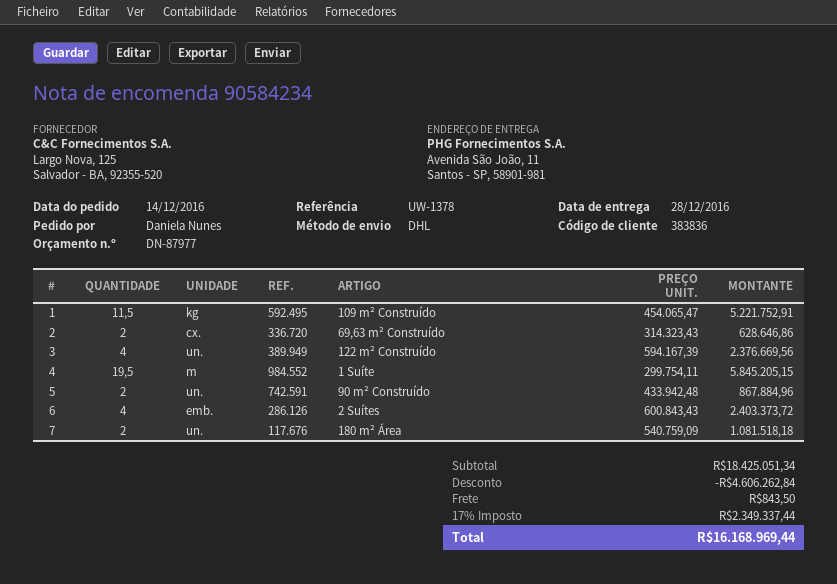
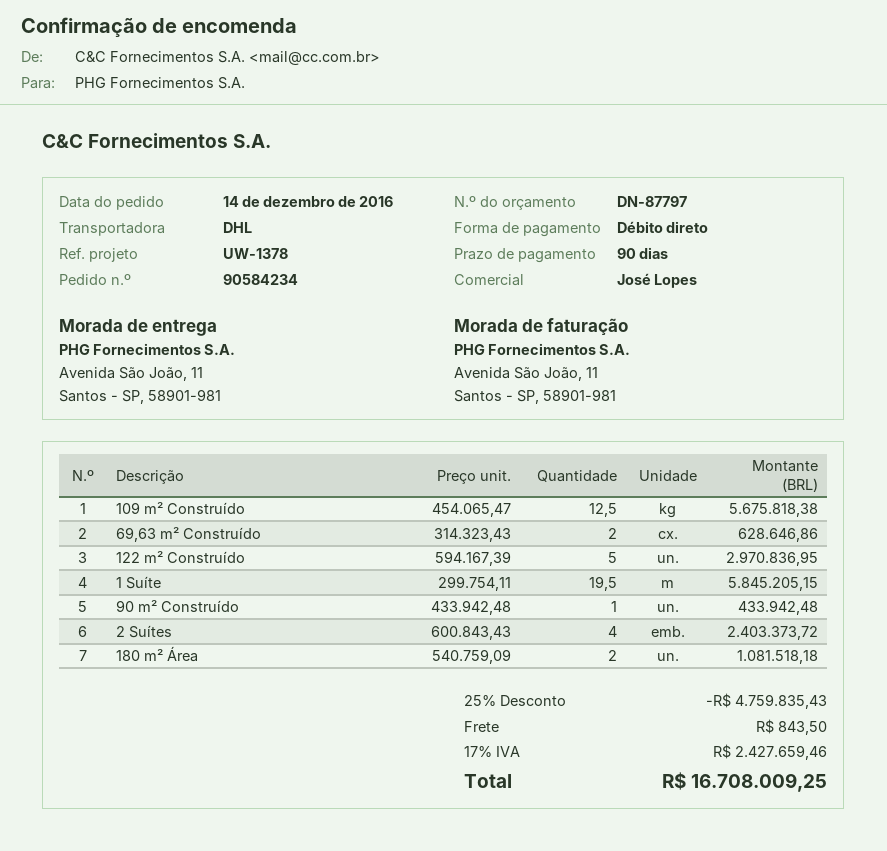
quote number: DN-87977 -> DN-87797
109 m² Construído: 11.5 x 454065.47 = 5221752.91 -> 12.5 x 454065.47 = 5675818.38
122 m² Construído: 4 x 594167.39 = 2376669.56 -> 5 x 594167.39 = 2970836.95
90 m² Construído: 2 x 433942.48 = 867884.96 -> 1 x 433942.48 = 433942.48
discount: 4606262.84 -> 4759835.43
tax: 17% = 2349337.44 -> 17% = 2427659.46
total: 16168969.44 -> 16708009.25

